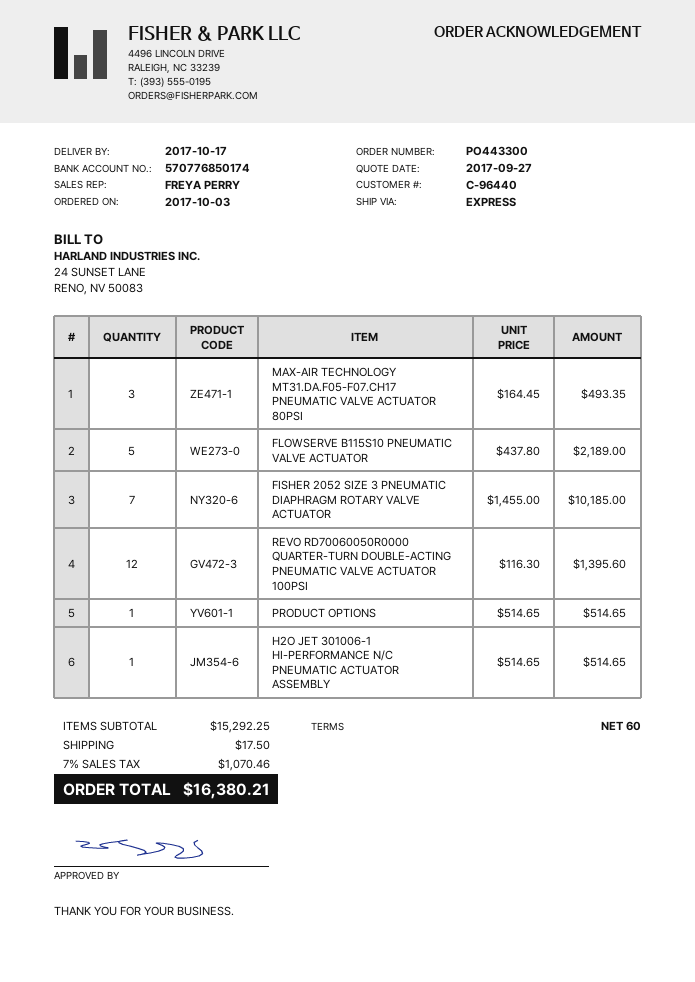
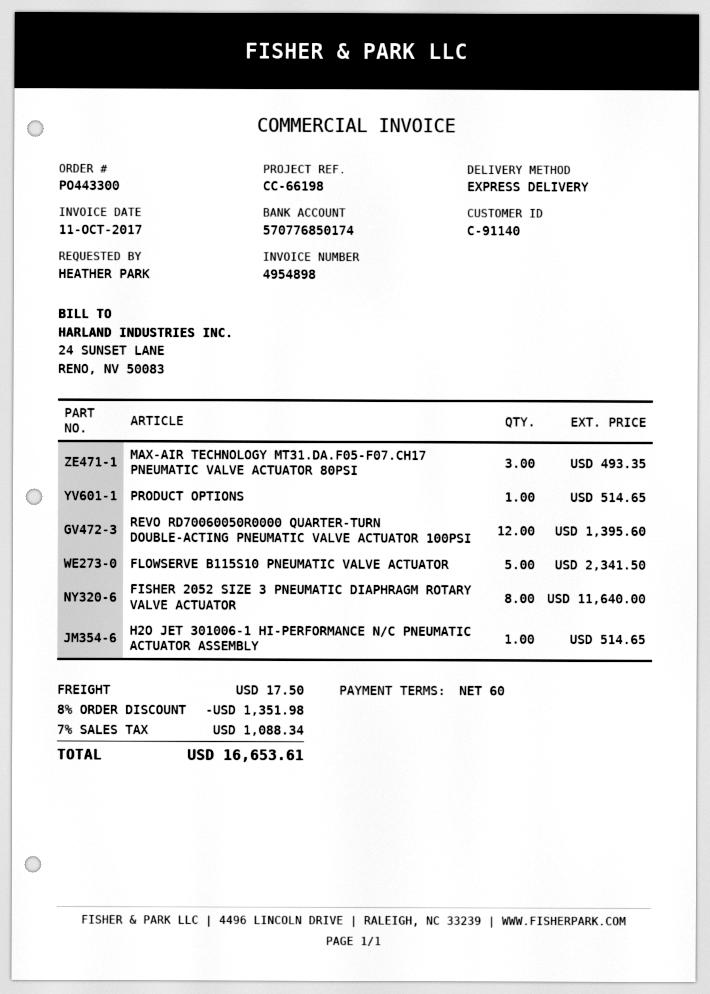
customer number: C-96440 -> C-91140
FLOWSERVE B115S10 PNEUMATIC VALVE ACTUATOR: 5 for 2189.00 -> 5 for 2341.50
FISHER 2052 SIZE 3 PNEUMATIC DIAPHRAGM ROTARY VALVE ACTUATOR: 7 for 10185.00 -> 8 for 11640.00
discount: none -> 8% = 1351.98
tax: 7% = 1070.46 -> 7% = 1088.34
total: 16380.21 -> 16653.61

